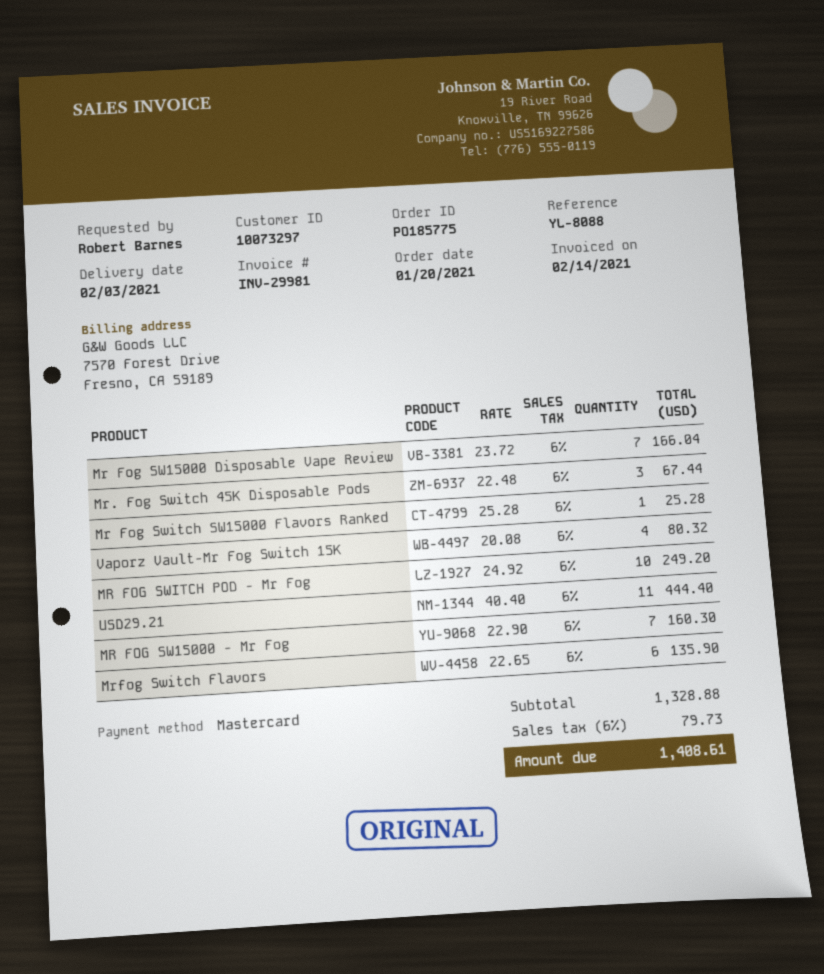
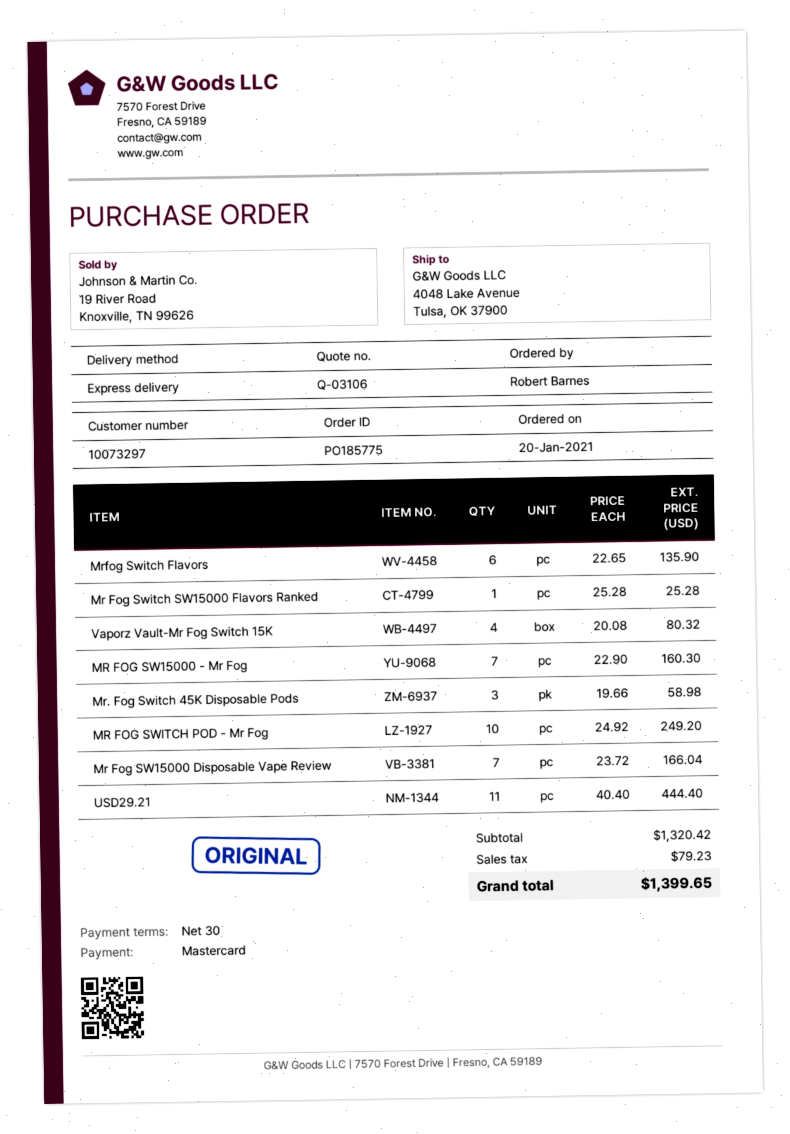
Mr. Fog Switch 45K Disposable Pods: 3 x 22.48 = 67.44 -> 3 x 19.66 = 58.98
subtotal: 1328.88 -> 1320.42
tax: 79.73 -> 79.23
total: 1408.61 -> 1399.65

